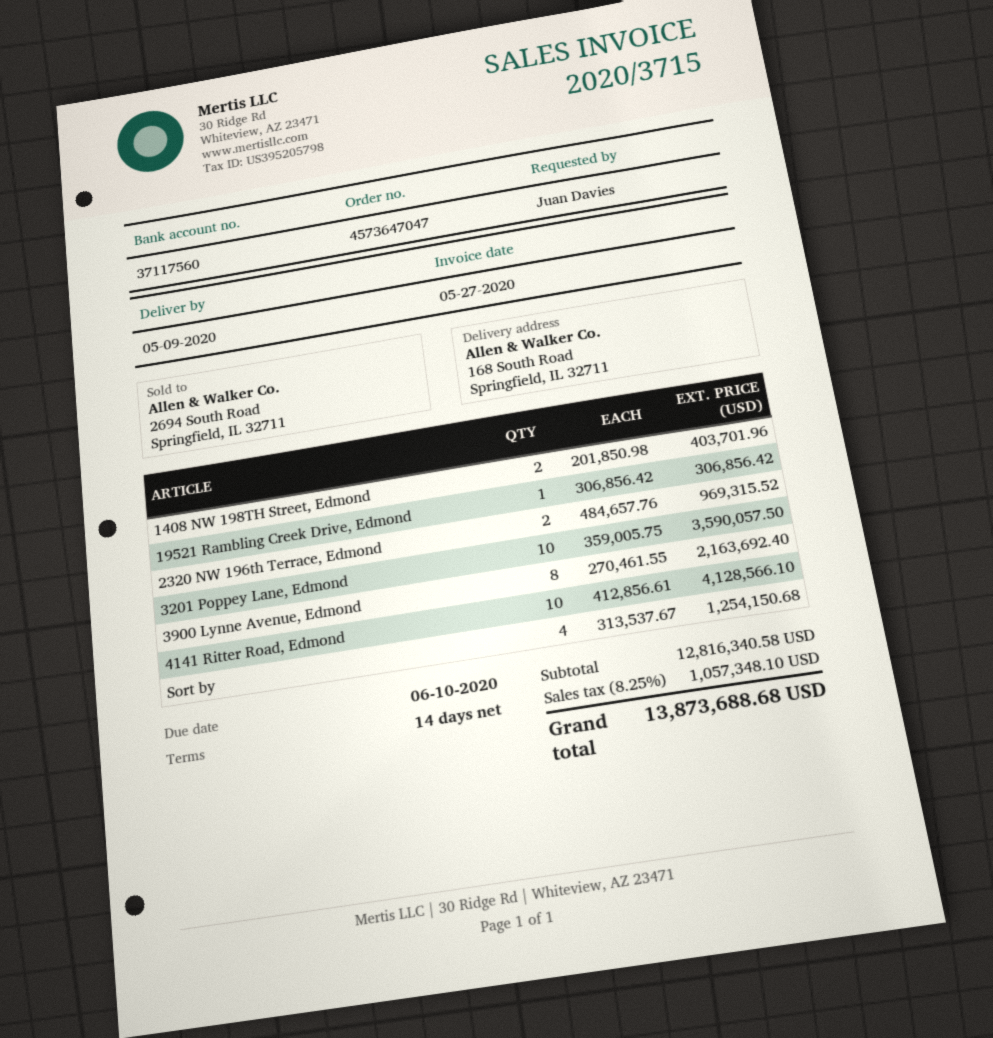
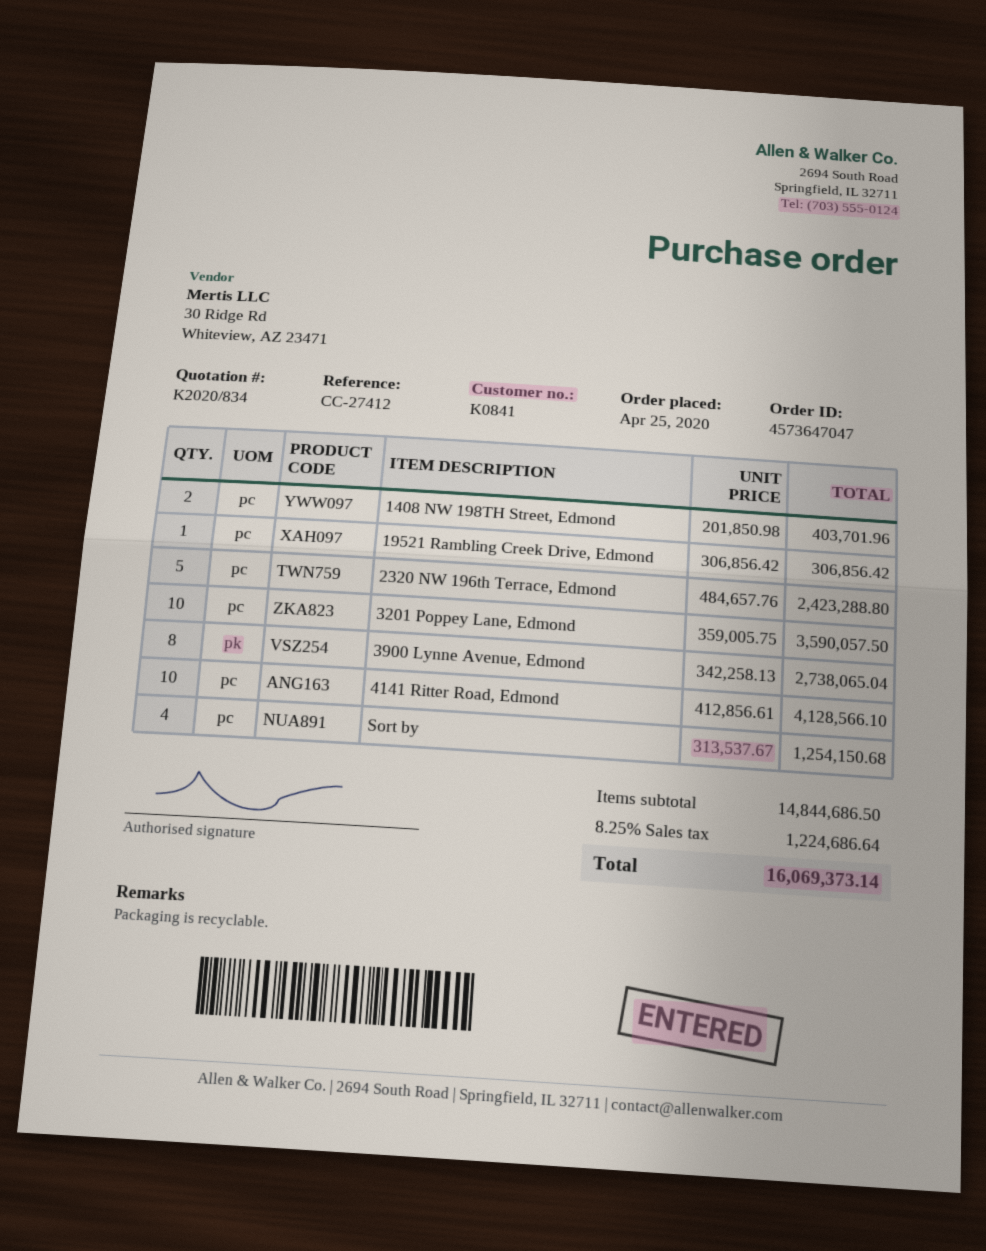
2320 NW 196th Terrace, Edmond: 2 x 484657.76 = 969315.52 -> 5 x 484657.76 = 2423288.80
3900 Lynne Avenue, Edmond: 8 x 270461.55 = 2163692.40 -> 8 x 342258.13 = 2738065.04
subtotal: 12816340.58 -> 14844686.50
tax: 8.25% = 1057348.10 -> 8.25% = 1224686.64
total: 13873688.68 -> 16069373.14

